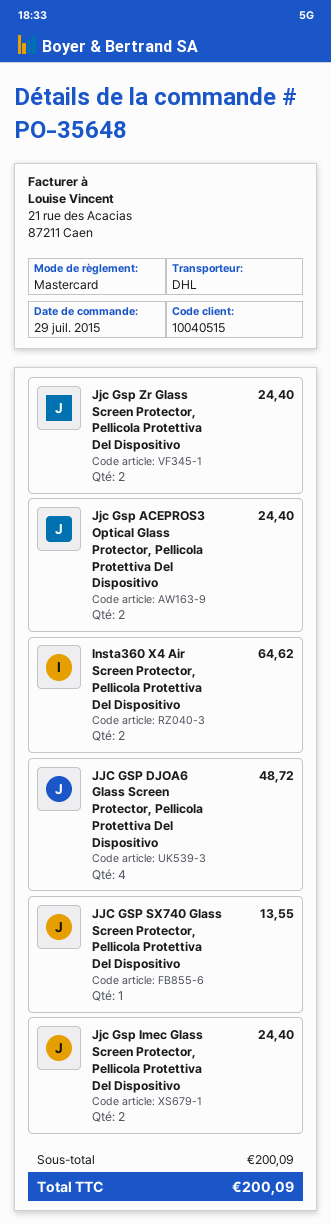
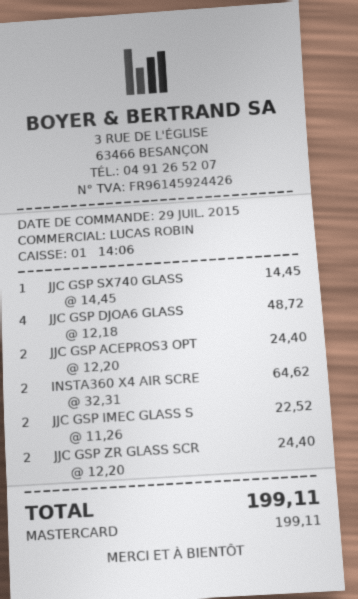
JJC GSP SX740 Glass Screen Protector, Pellicola Protettiva Del Dispositivo: 1 for 13.55 -> 1 for 14.45
Jjc Gsp Imec Glass Screen Protector, Pellicola Protettiva Del Dispositivo: 2 for 24.40 -> 2 for 22.52
total: 200.09 -> 199.11

